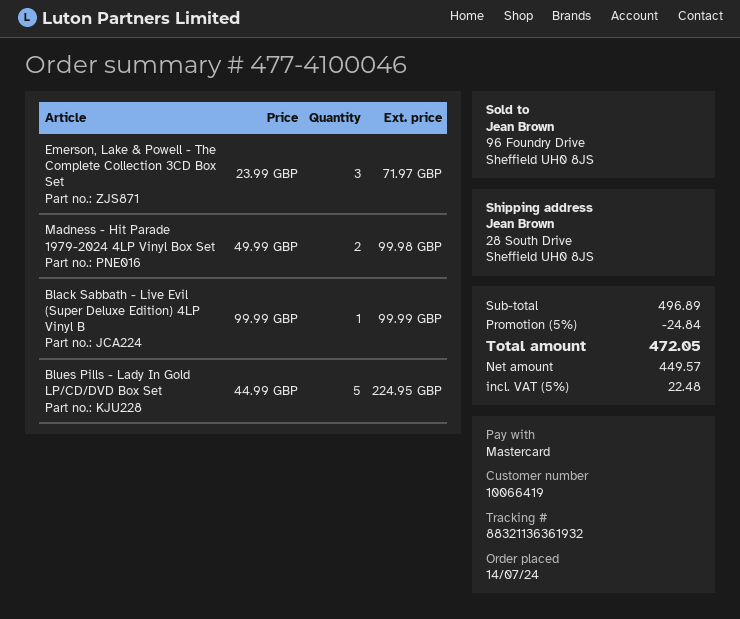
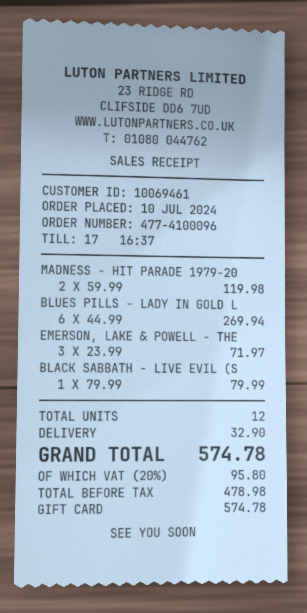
order number: 477-4100046 -> 477-4100096
order date: 2024-07-14 -> 2024-07-10
customer number: 10066419 -> 10069461
payment method: Mastercard -> gift card
Madness - Hit Parade 1979-2024 4LP Vinyl Box Set: 2 x 49.99 = 99.98 -> 2 x 59.99 = 119.98
Black Sabbath - Live Evil (Super Deluxe Edition) 4LP Vinyl B: 1 x 99.99 = 99.99 -> 1 x 79.99 = 79.99
Blues Pills - Lady In Gold LP/CD/DVD Box Set: 5 x 44.99 = 224.95 -> 6 x 44.99 = 269.94
discount: 5% = 24.84 -> none
shipping: none -> 32.90
net: 449.57 -> 478.98
tax: 5% = 22.48 -> 20% = 95.80
total: 472.05 -> 574.78

